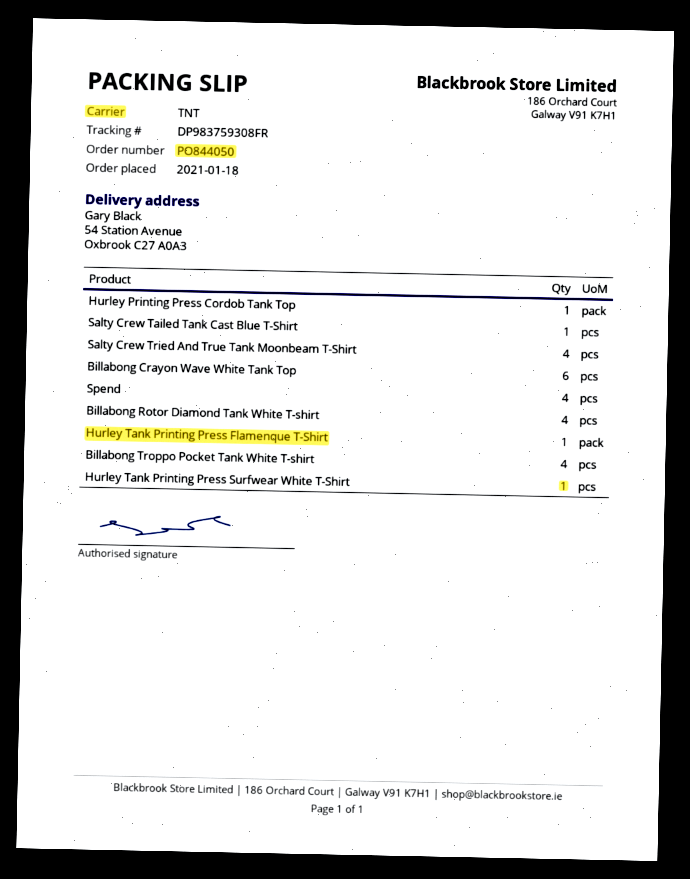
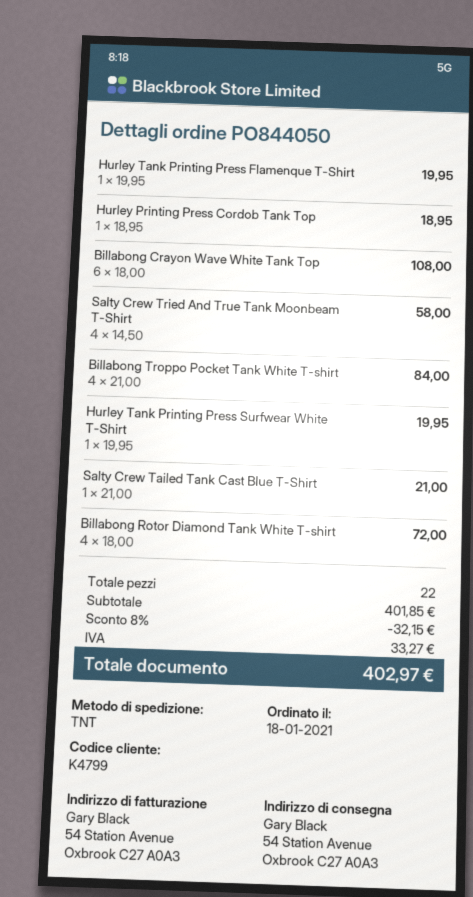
Spend: 4 -> none

